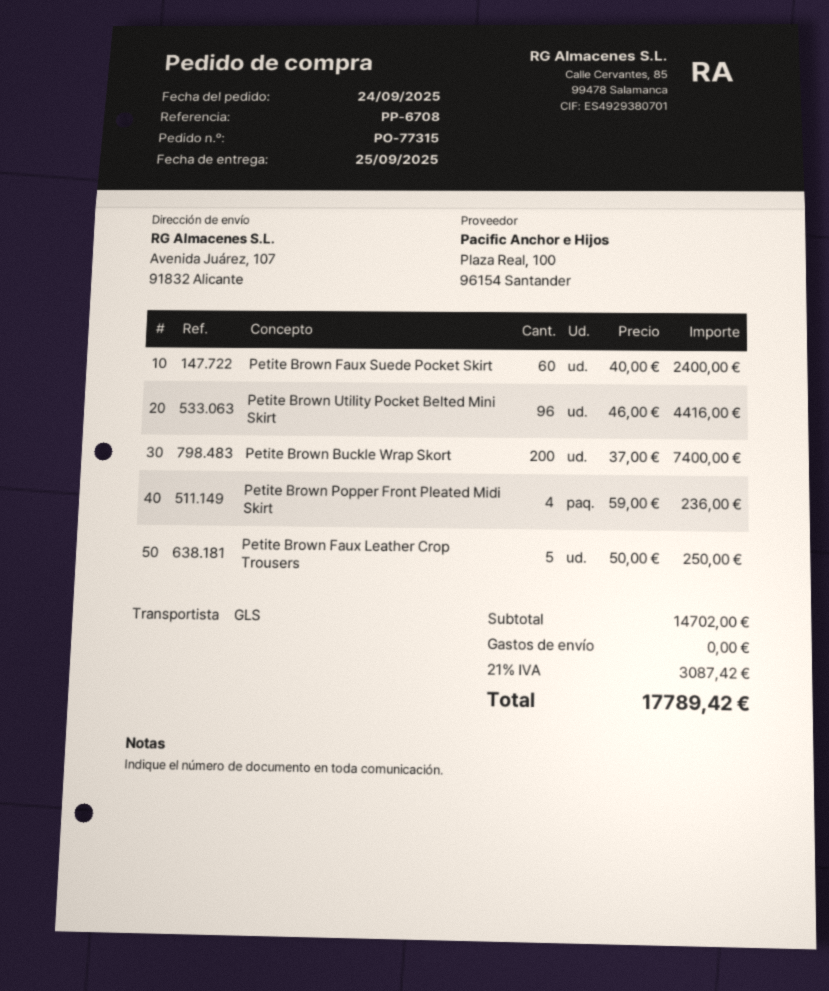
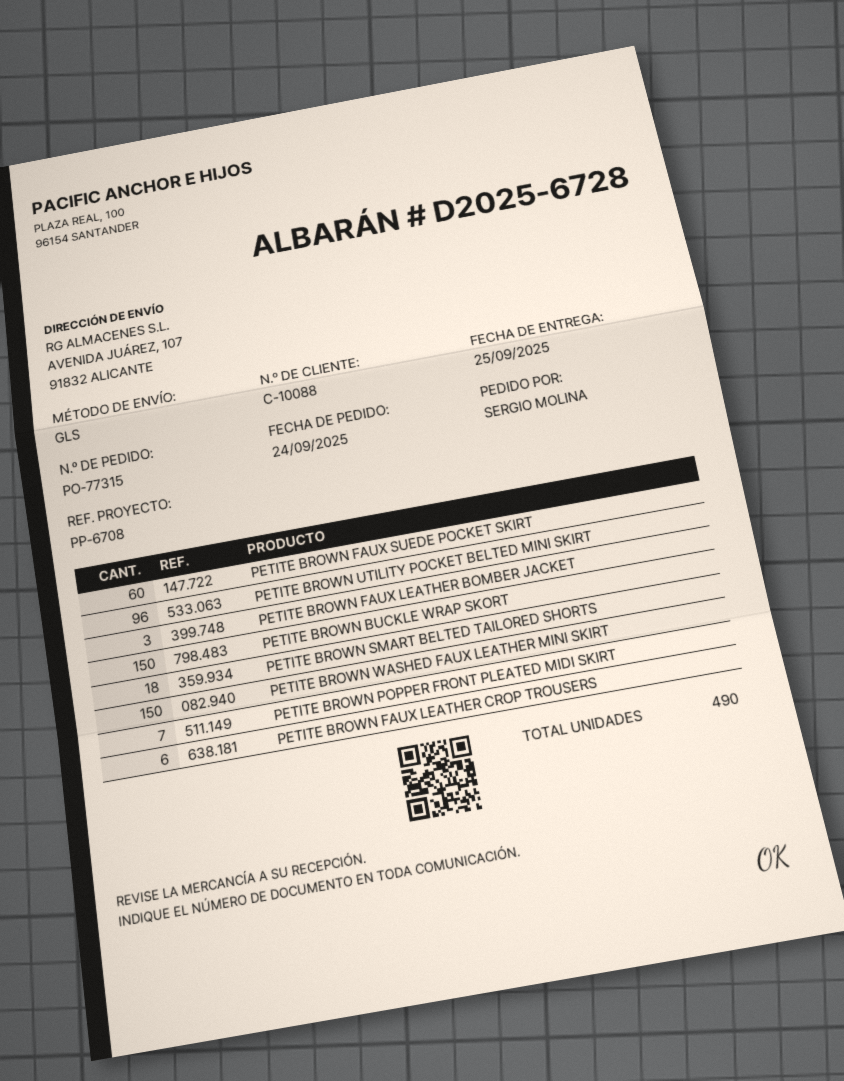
Petite Brown Buckle Wrap Skort: 200 -> 150
Petite Brown Popper Front Pleated Midi Skirt: 4 -> 7
Petite Brown Faux Leather Crop Trousers: 5 -> 6
PETITE BROWN FAUX LEATHER BOMBER JACKET: none -> 3
PETITE BROWN SMART BELTED TAILORED SHORTS: none -> 18
PETITE BROWN WASHED FAUX LEATHER MINI SKIRT: none -> 150

